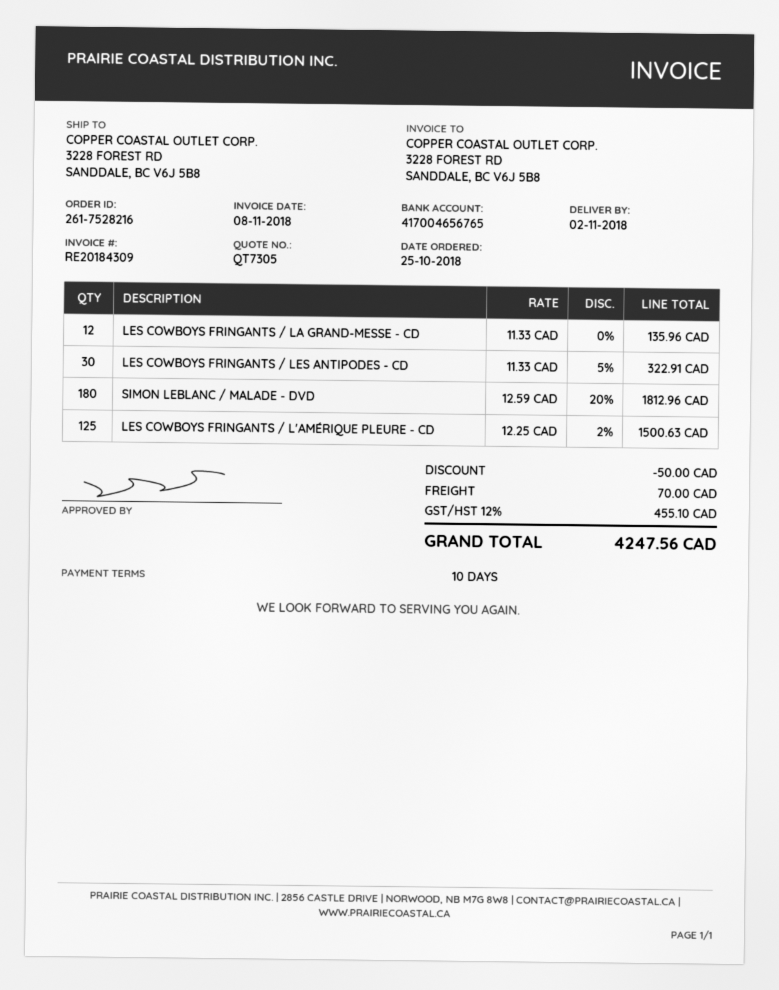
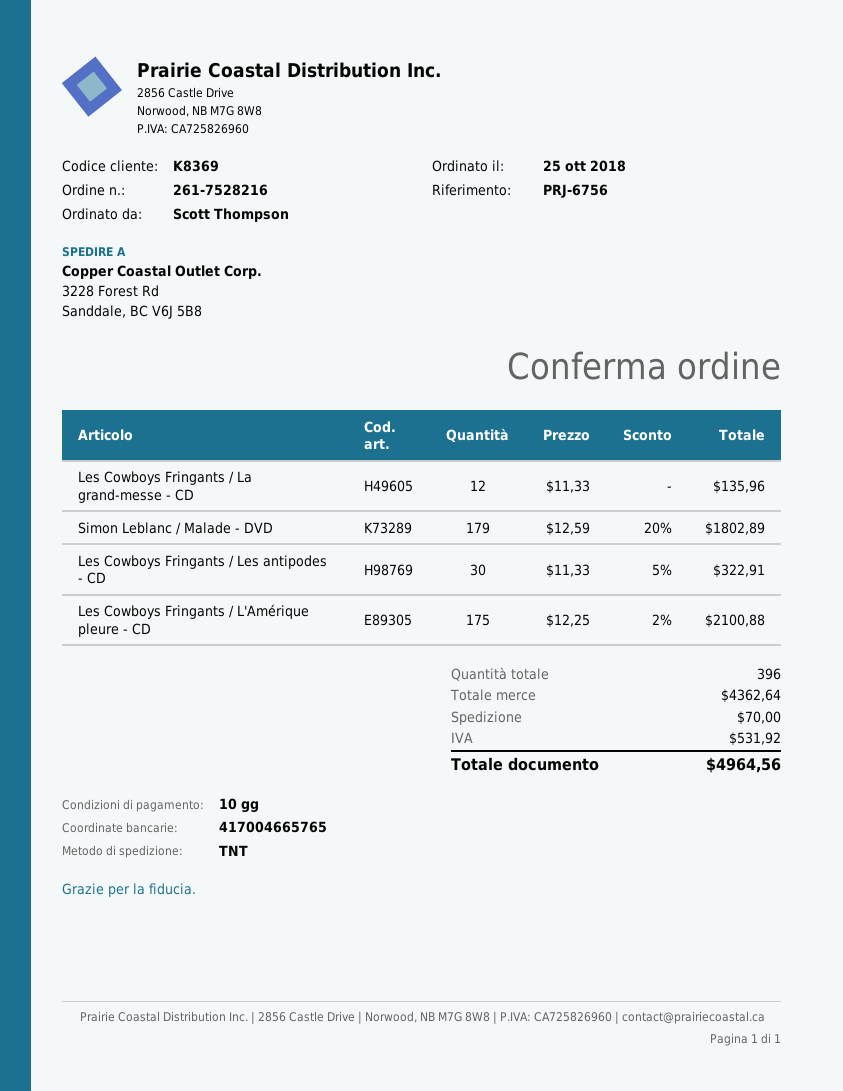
bank account: 417004656765 -> 417004665765
SIMON LEBLANC / MALADE - DVD: 180 x 12.59 - 20% = 1812.96 -> 179 x 12.59 - 20% = 1802.89
LES COWBOYS FRINGANTS / L'AMÉRIQUE PLEURE - CD: 125 x 12.25 - 2% = 1500.63 -> 175 x 12.25 - 2% = 2100.88
discount: 50.00 -> none
tax: 455.10 -> 531.92
total: 4247.56 -> 4964.56

